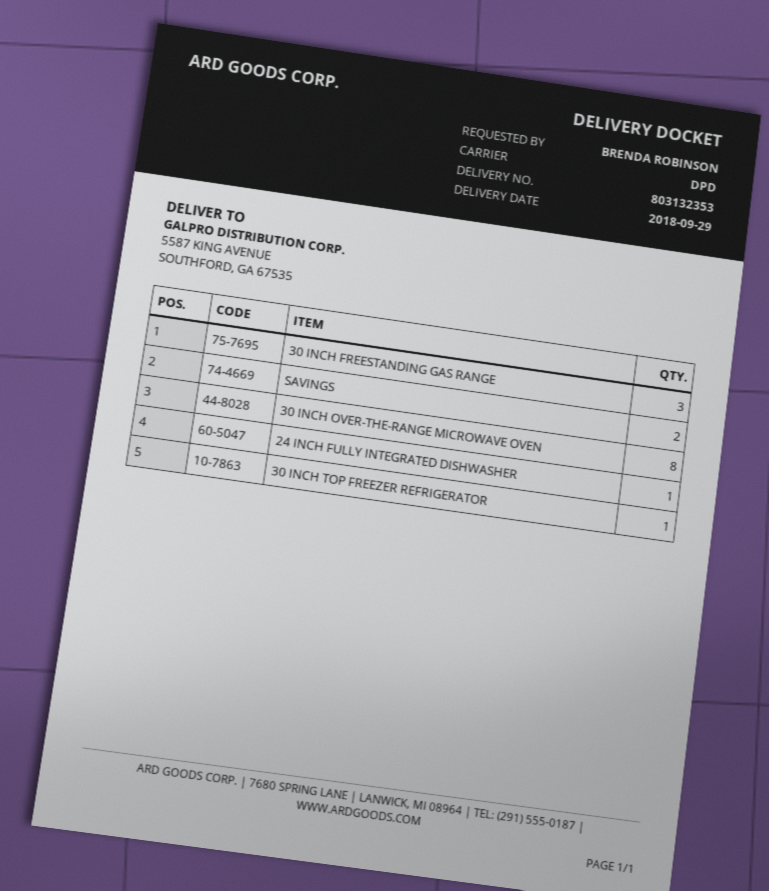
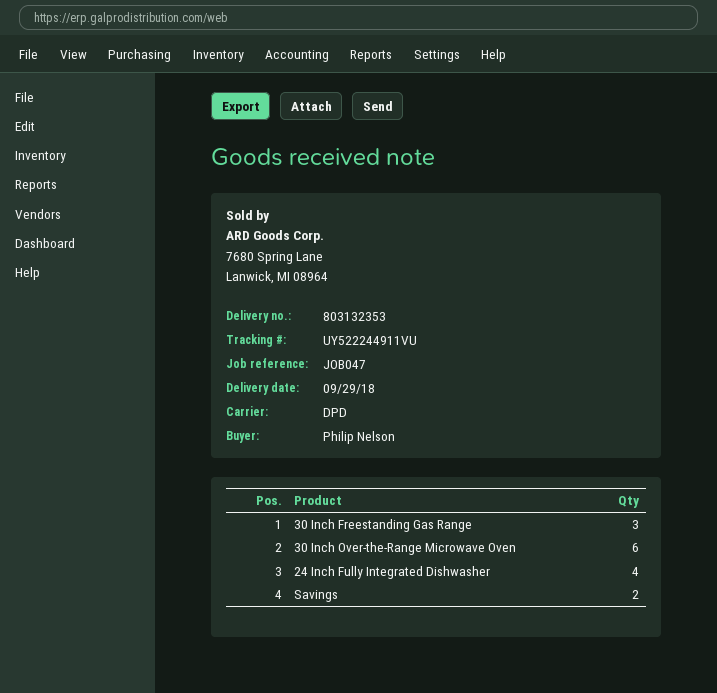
ordered by: BRENDA ROBINSON -> Philip Nelson
30 INCH OVER-THE-RANGE MICROWAVE OVEN: 8 -> 6
24 INCH FULLY INTEGRATED DISHWASHER: 1 -> 4
30 INCH TOP FREEZER REFRIGERATOR: 1 -> none

